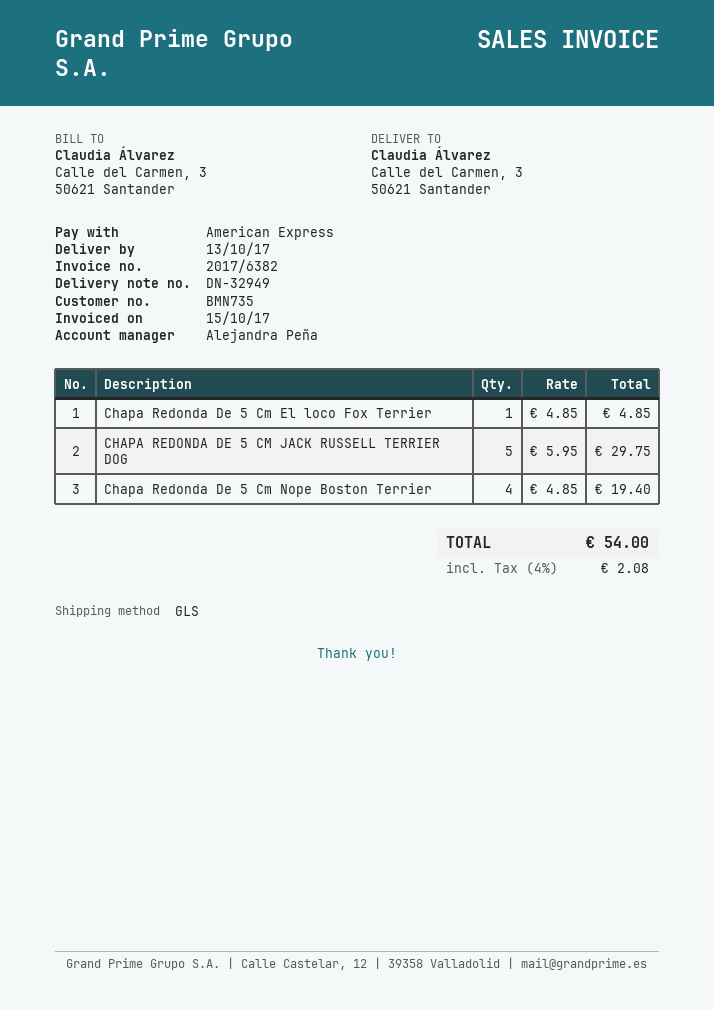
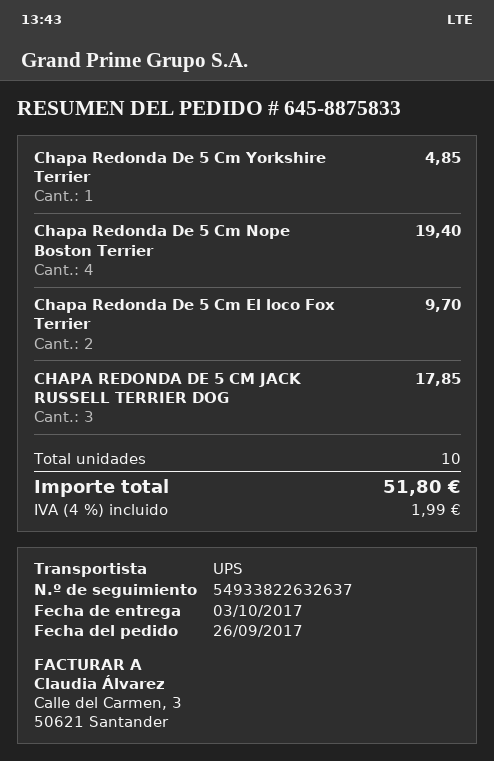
delivery date: 2017-10-13 -> 2017-10-03
shipping method: GLS -> UPS
Chapa Redonda De 5 Cm El loco Fox Terrier: 1 for 4.85 -> 2 for 9.70
CHAPA REDONDA DE 5 CM JACK RUSSELL TERRIER DOG: 5 for 29.75 -> 3 for 17.85
Chapa Redonda De 5 Cm Yorkshire Terrier: none -> 1 for 4.85
tax: 4% = 2.08 -> 4% = 1.99
total: 54.00 -> 51.80

